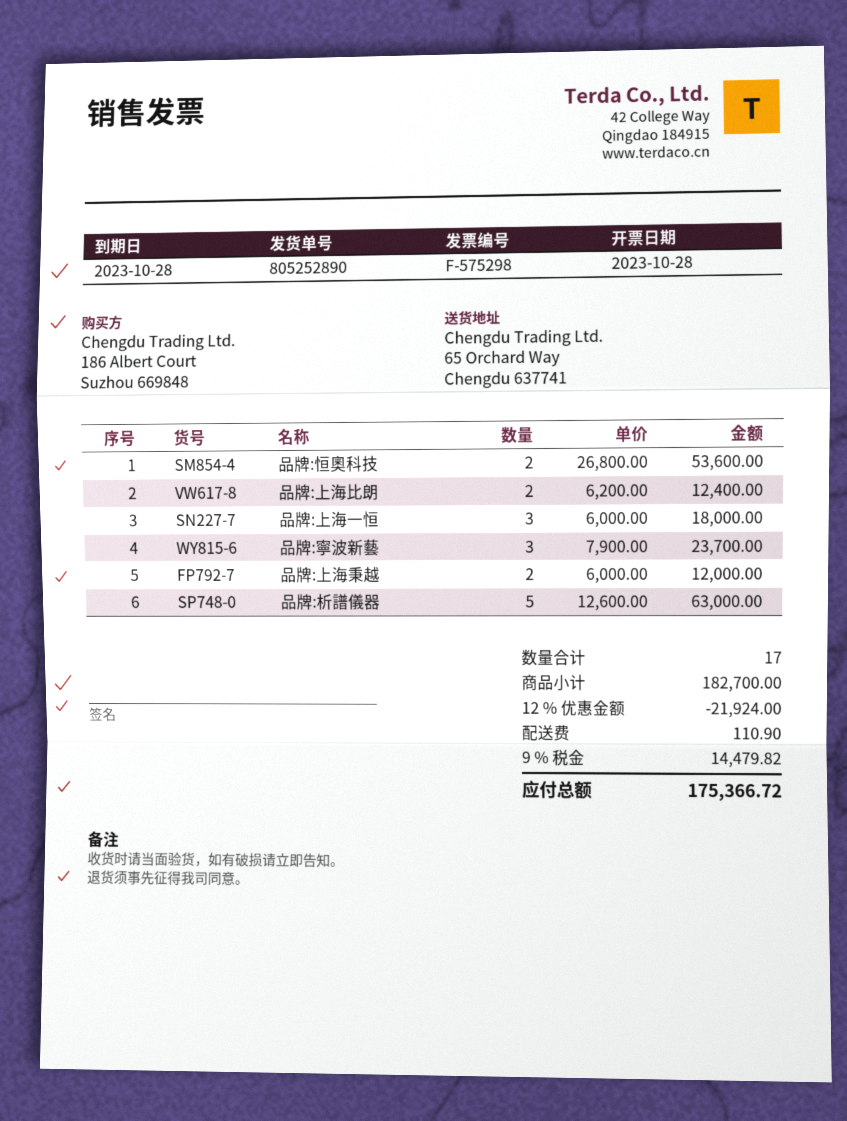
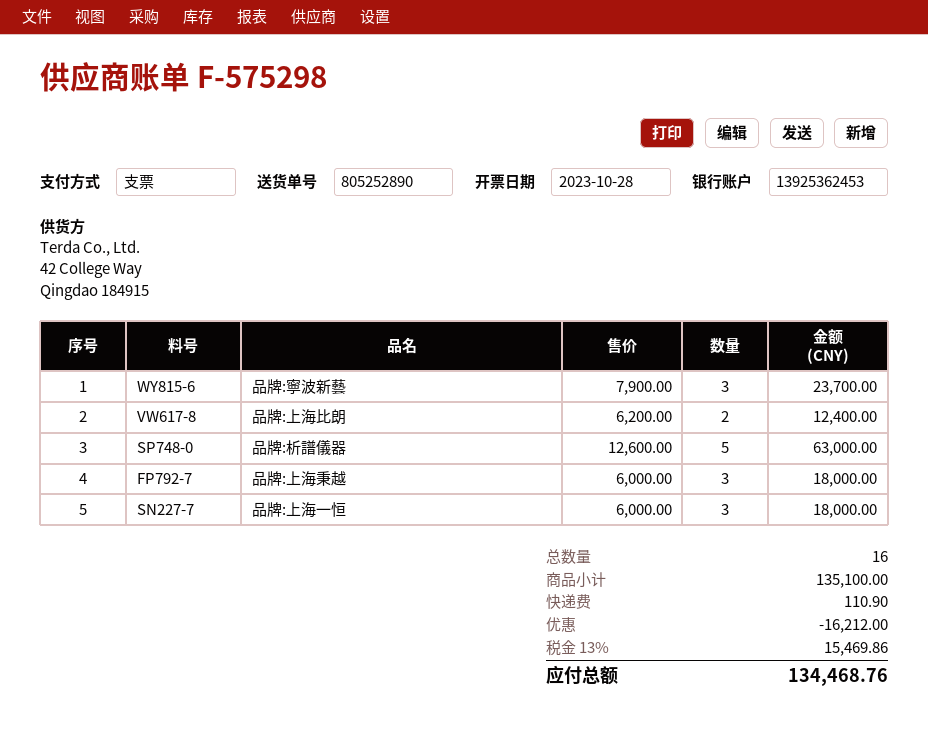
品牌:恒奧科技: 2 x 26800.00 = 53600.00 -> none
品牌:上海秉越: 2 x 6000.00 = 12000.00 -> 3 x 6000.00 = 18000.00
total quantity: 17 -> 16
subtotal: 182700.00 -> 135100.00
discount: 21924.00 -> 16212.00
tax: 9% = 14479.82 -> 13% = 15469.86
total: 175366.72 -> 134468.76

